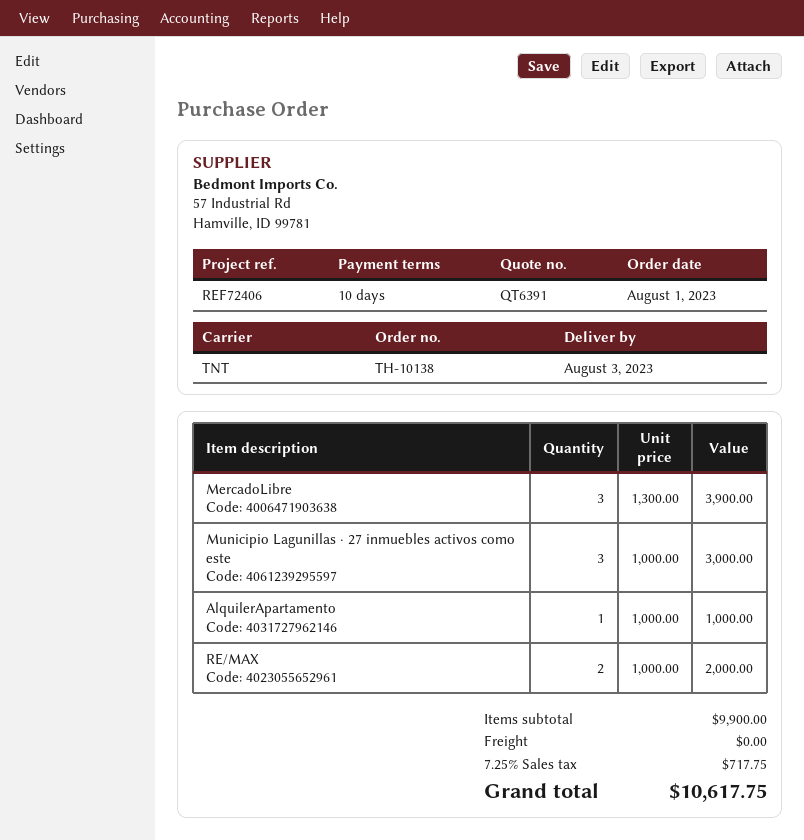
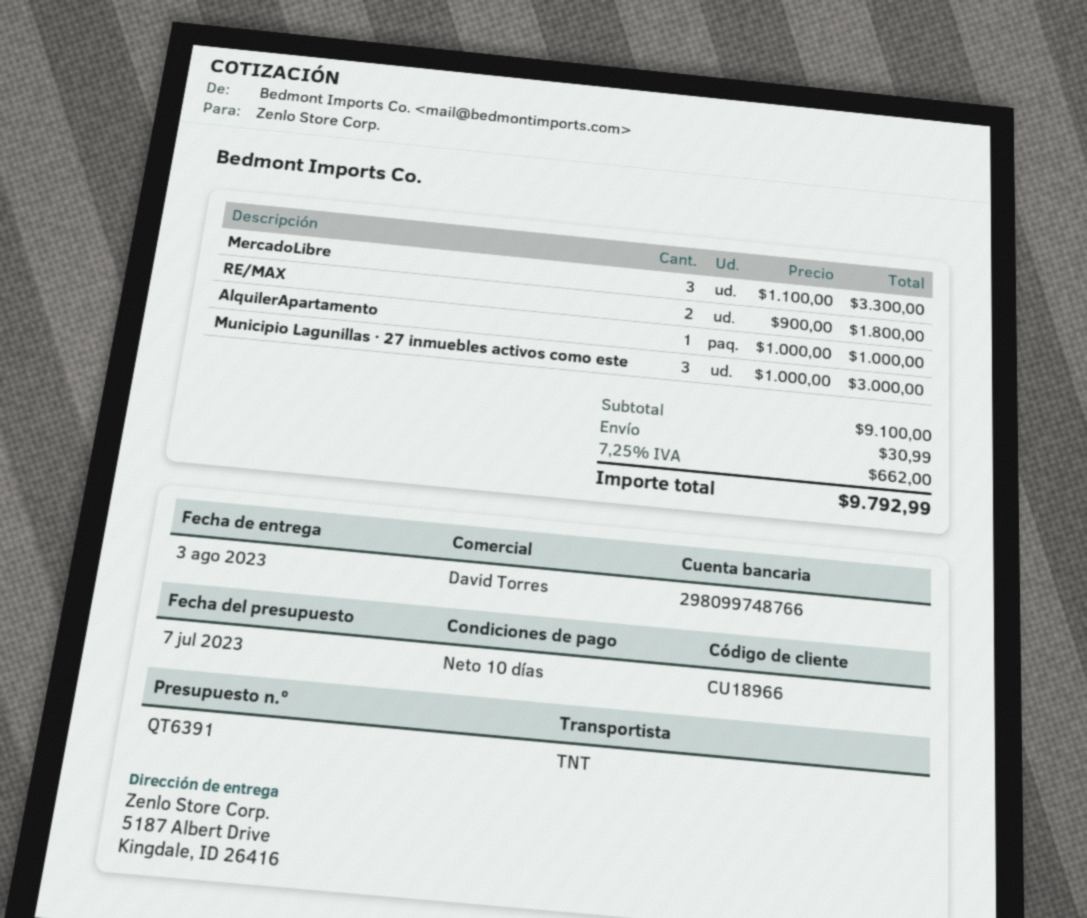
MercadoLibre: 3 x 1300.00 = 3900.00 -> 3 x 1100.00 = 3300.00
RE/MAX: 2 x 1000.00 = 2000.00 -> 2 x 900.00 = 1800.00
subtotal: 9900.00 -> 9100.00
shipping: 0.00 -> 30.99
tax: 7.25% = 717.75 -> 7.25% = 662.00
total: 10617.75 -> 9792.99

